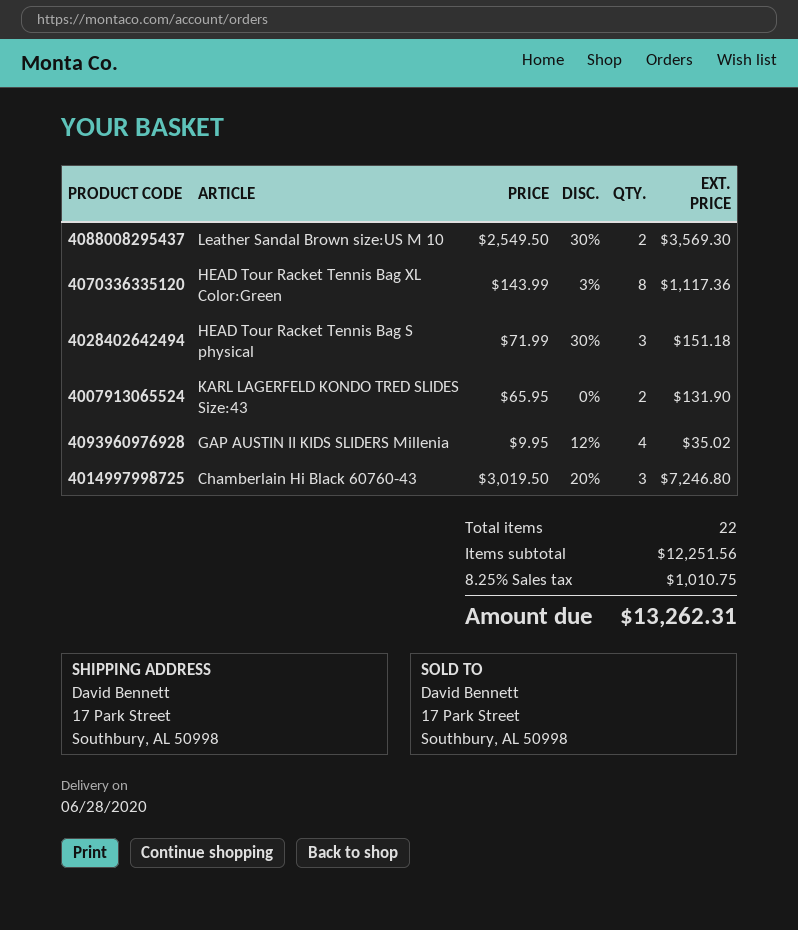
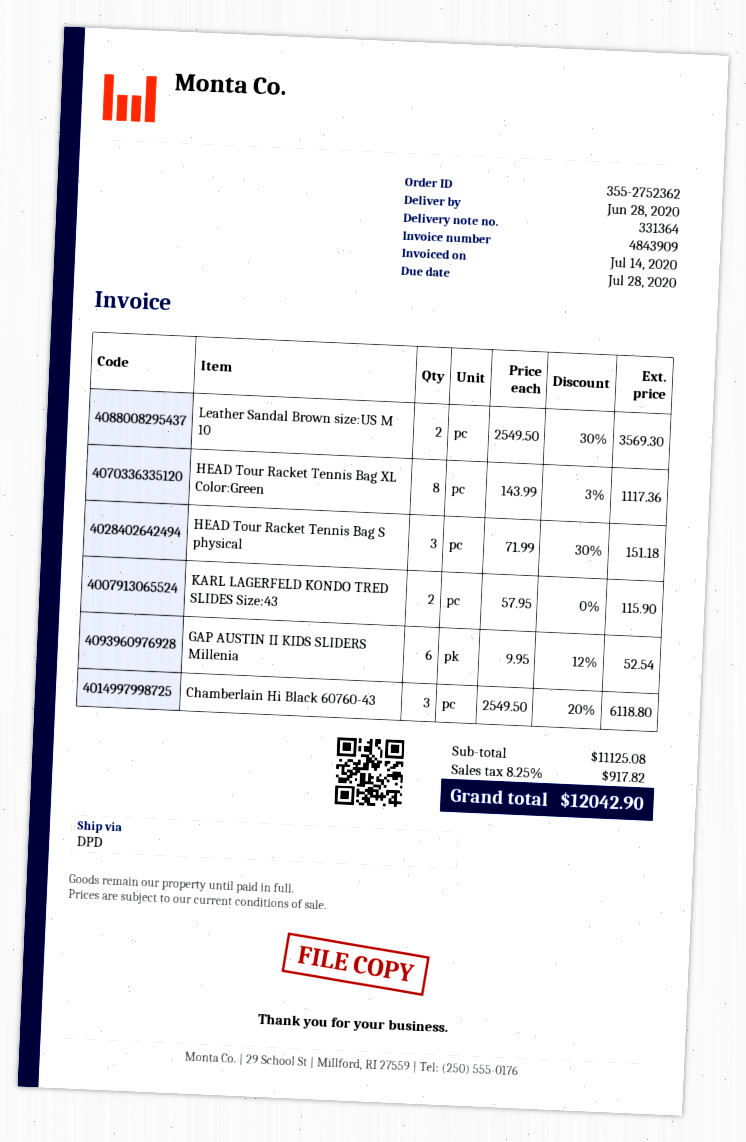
KARL LAGERFELD KONDO TRED SLIDES Size:43: 2 x 65.95 = 131.90 -> 2 x 57.95 = 115.90
GAP AUSTIN II KIDS SLIDERS Millenia: 4 x 9.95 - 12% = 35.02 -> 6 x 9.95 - 12% = 52.54
Chamberlain Hi Black 60760-43: 3 x 3019.50 - 20% = 7246.80 -> 3 x 2549.50 - 20% = 6118.80
subtotal: 12251.56 -> 11125.08
tax: 8.25% = 1010.75 -> 8.25% = 917.82
total: 13262.31 -> 12042.90

